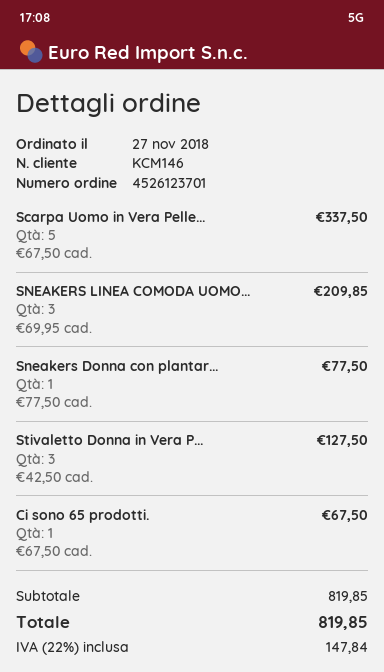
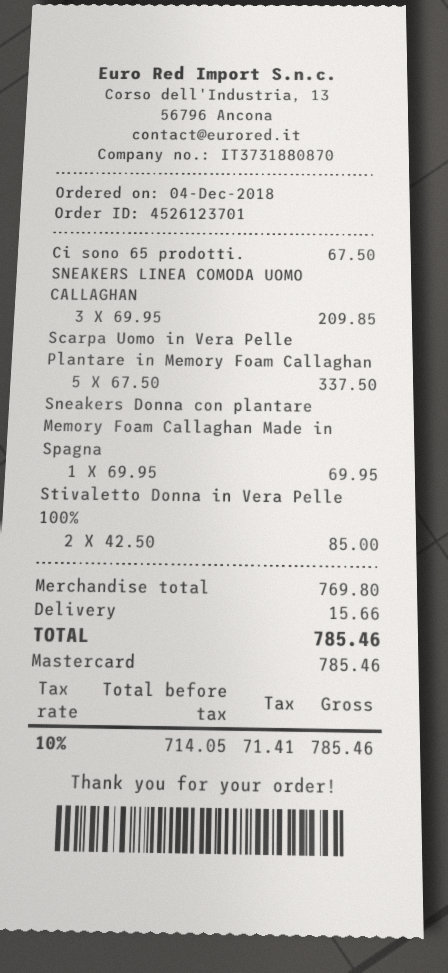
order date: 2018-11-27 -> 2018-12-04
Sneakers Donna con plantar...: 1 x 77.50 = 77.50 -> 1 x 69.95 = 69.95
Stivaletto Donna in Vera P...: 3 x 42.50 = 127.50 -> 2 x 42.50 = 85.00
subtotal: 819.85 -> 769.80
shipping: none -> 15.66
tax: 22% = 147.84 -> 10% = 71.41
total: 819.85 -> 785.46

